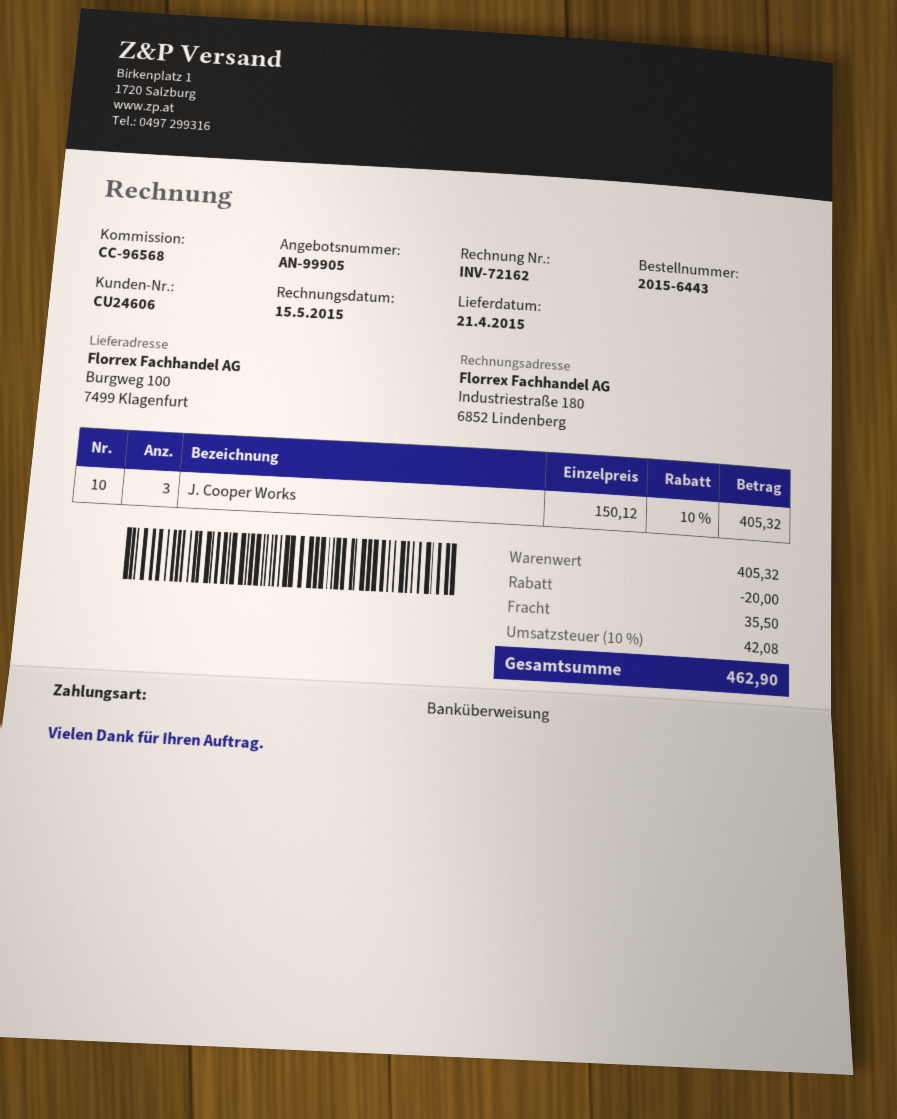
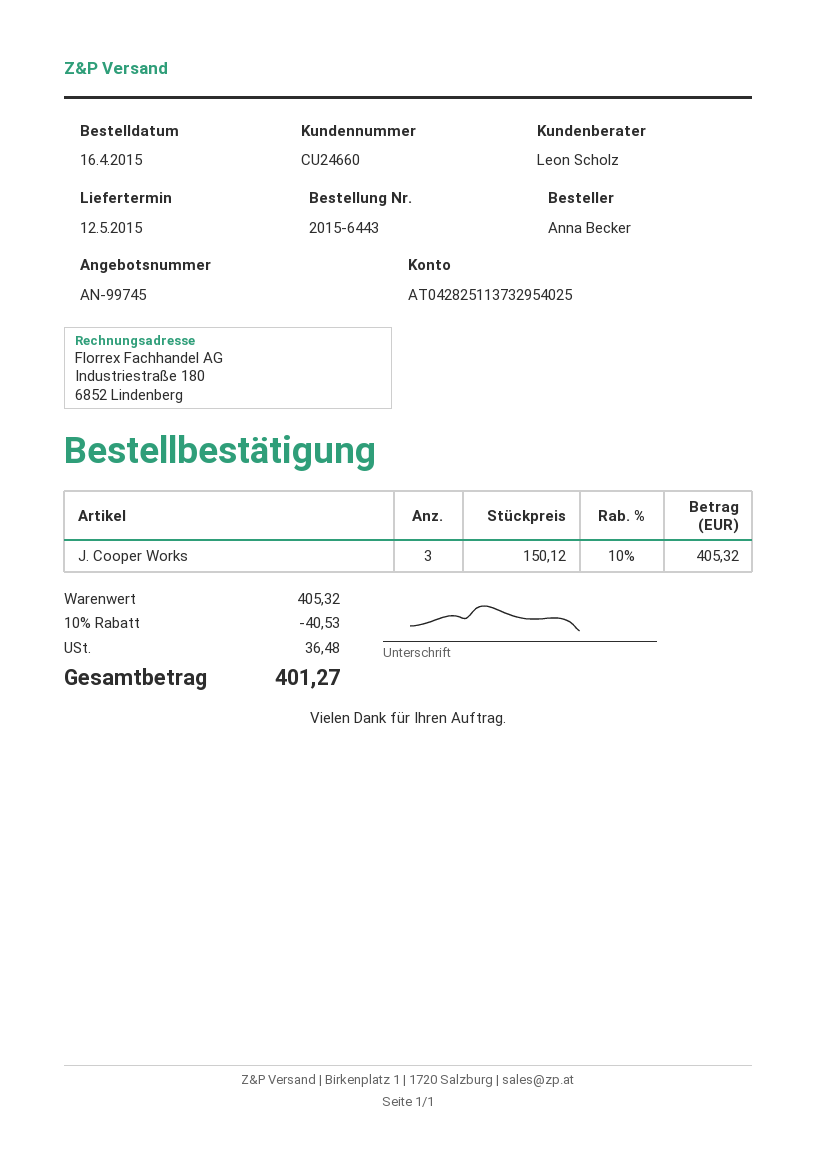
quote number: AN-99905 -> AN-99745
delivery date: 2015-04-21 -> 2015-05-12
customer number: CU24606 -> CU24660
discount: 20.00 -> 40.53
shipping: 35.50 -> none
tax: 42.08 -> 36.48
total: 462.90 -> 401.27

